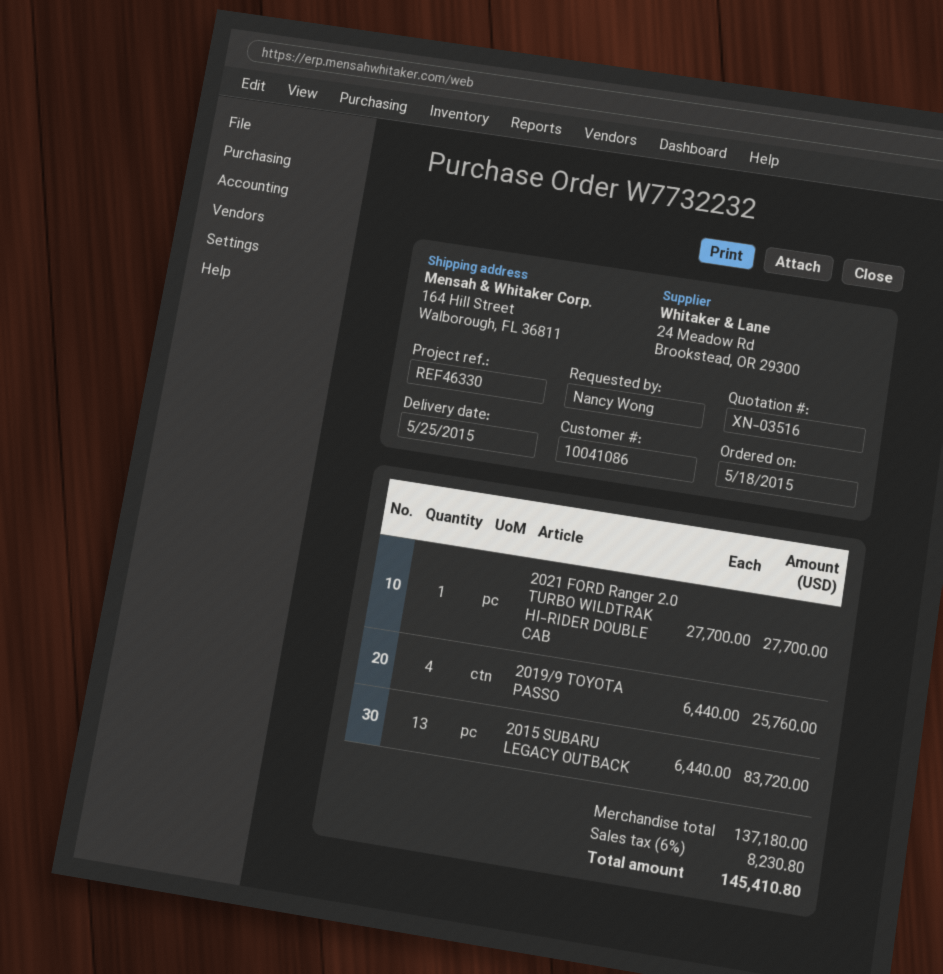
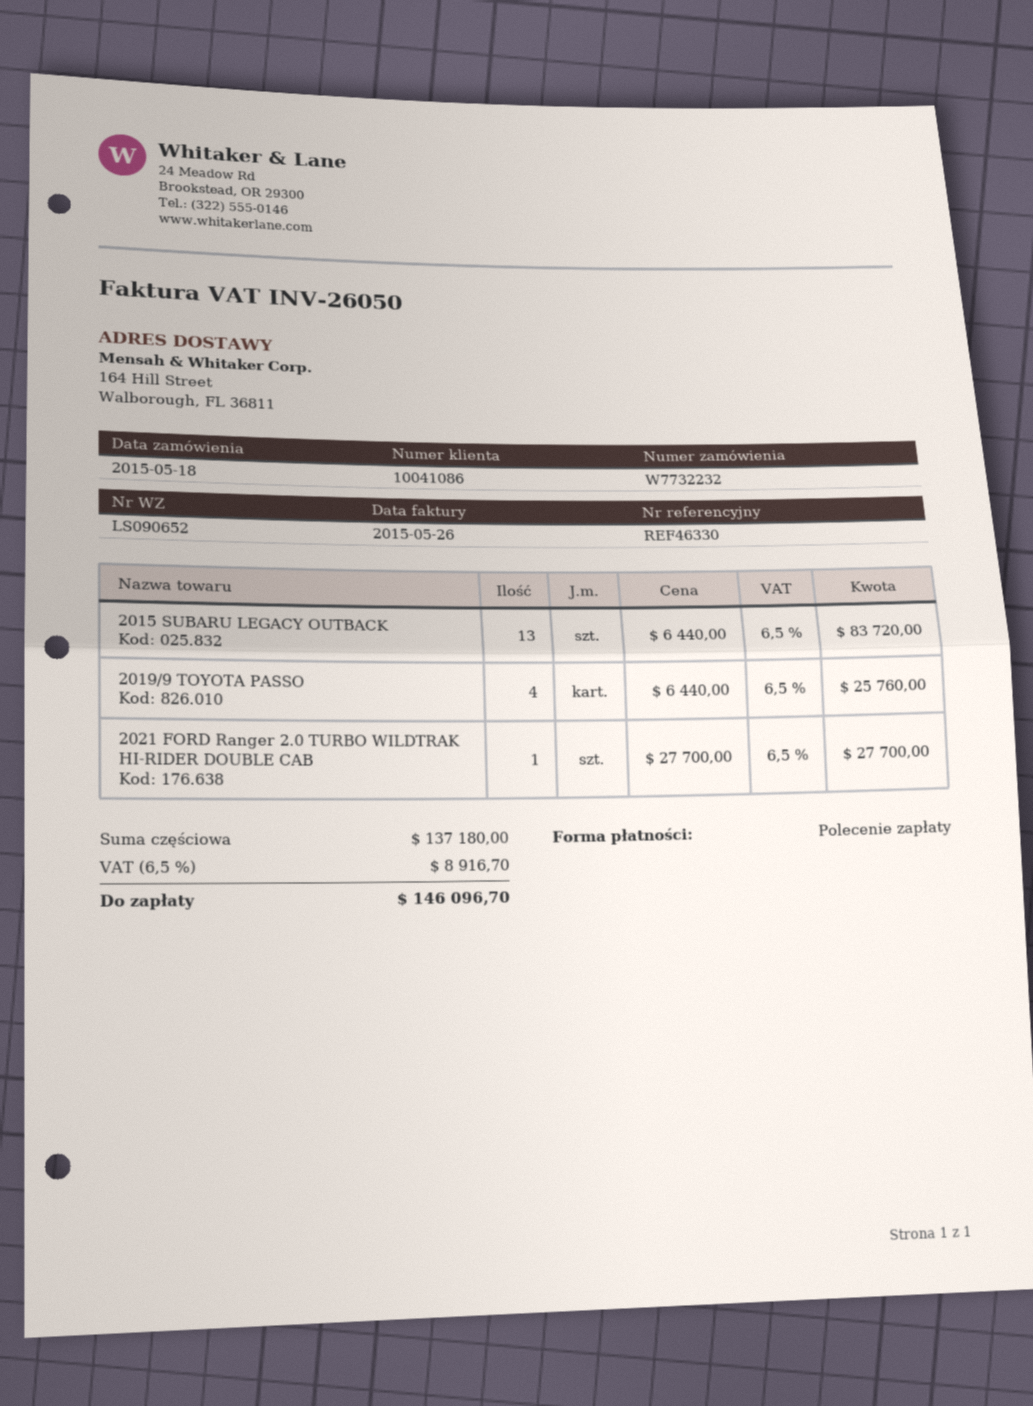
tax: 6% = 8230.80 -> 6.5% = 8916.70
total: 145410.80 -> 146096.70

